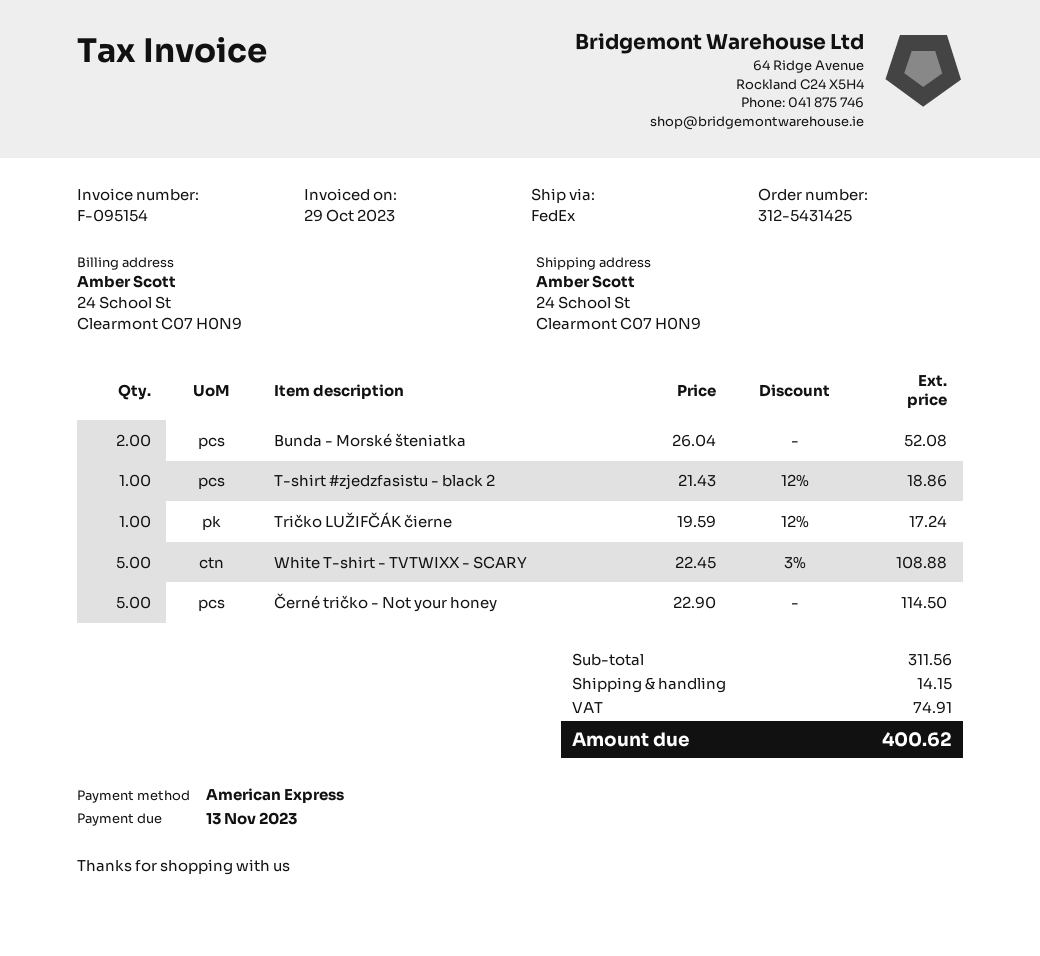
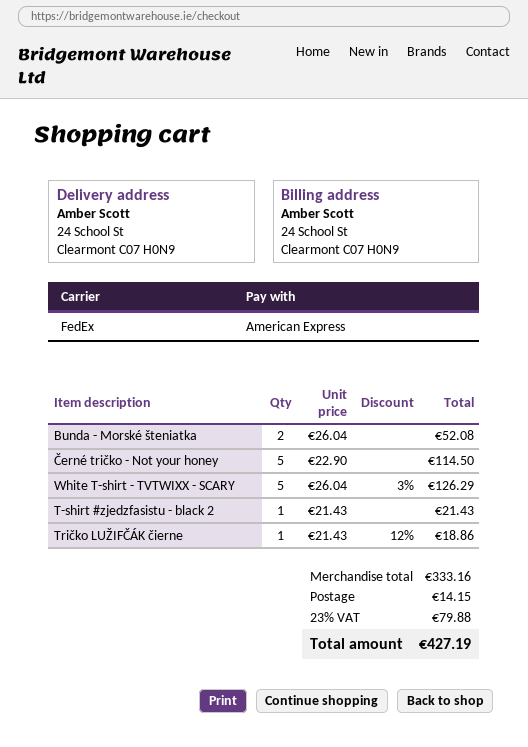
T-shirt #zjedzfasistu - black 2: 1 x 21.43 - 12% = 18.86 -> 1 x 21.43 = 21.43
Tričko LUŽIFČÁK čierne: 1 x 19.59 - 12% = 17.24 -> 1 x 21.43 - 12% = 18.86
White T-shirt - TVTWIXX - SCARY: 5 x 22.45 - 3% = 108.88 -> 5 x 26.04 - 3% = 126.29
subtotal: 311.56 -> 333.16
tax: 74.91 -> 79.88
total: 400.62 -> 427.19

